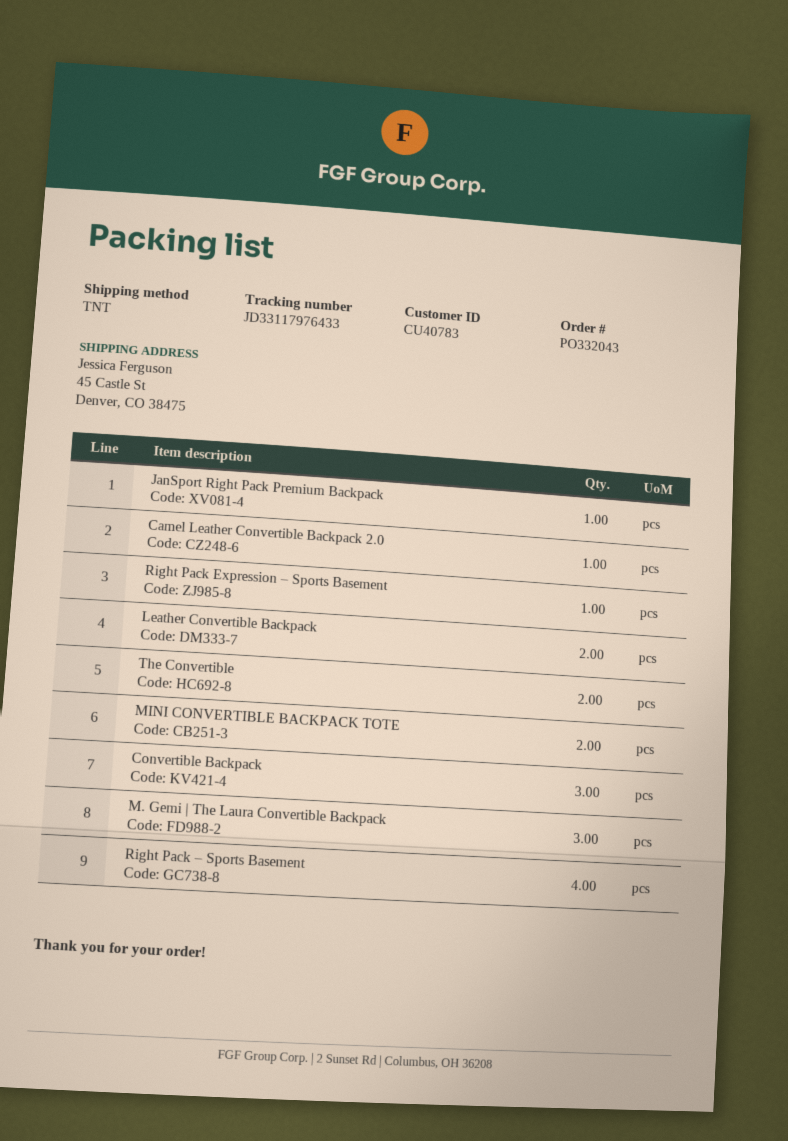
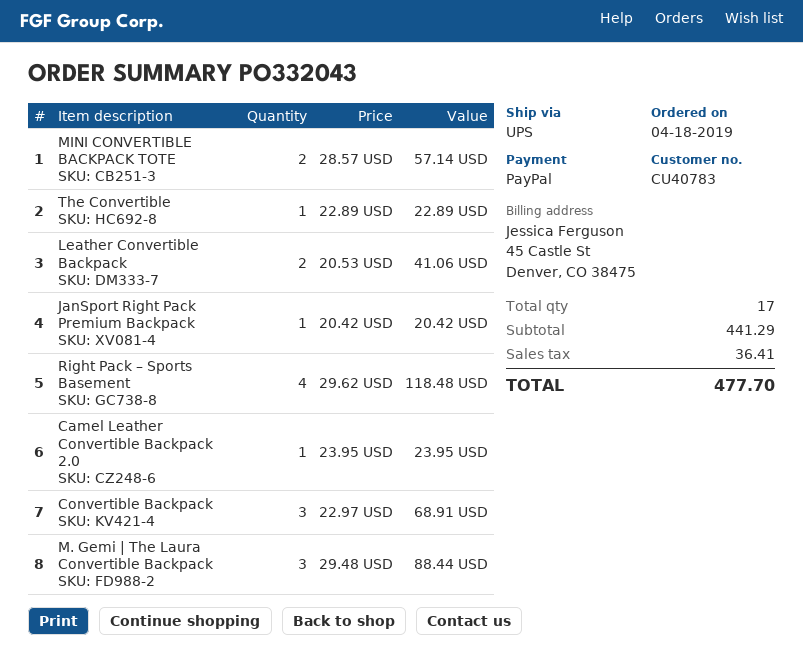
shipping method: TNT -> UPS
Right Pack Expression – Sports Basement: 1 -> none
The Convertible: 2 -> 1

